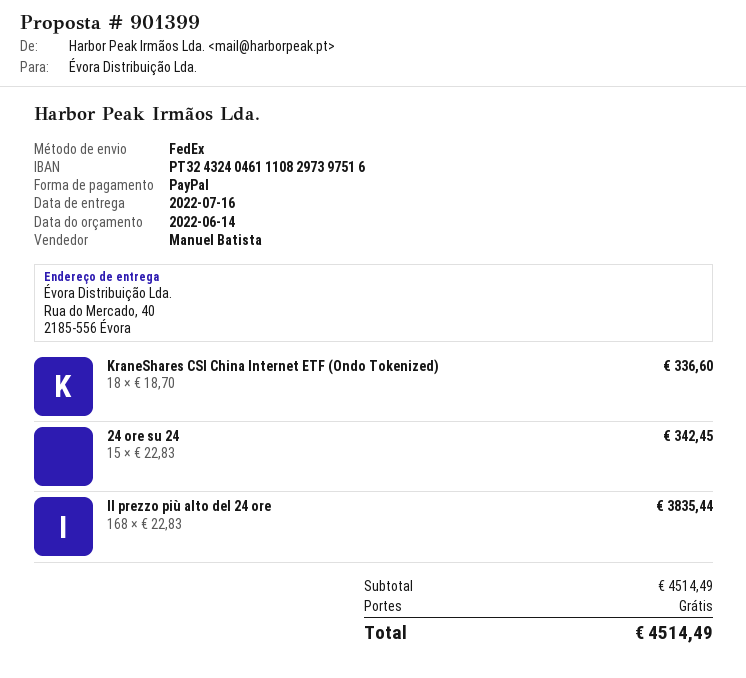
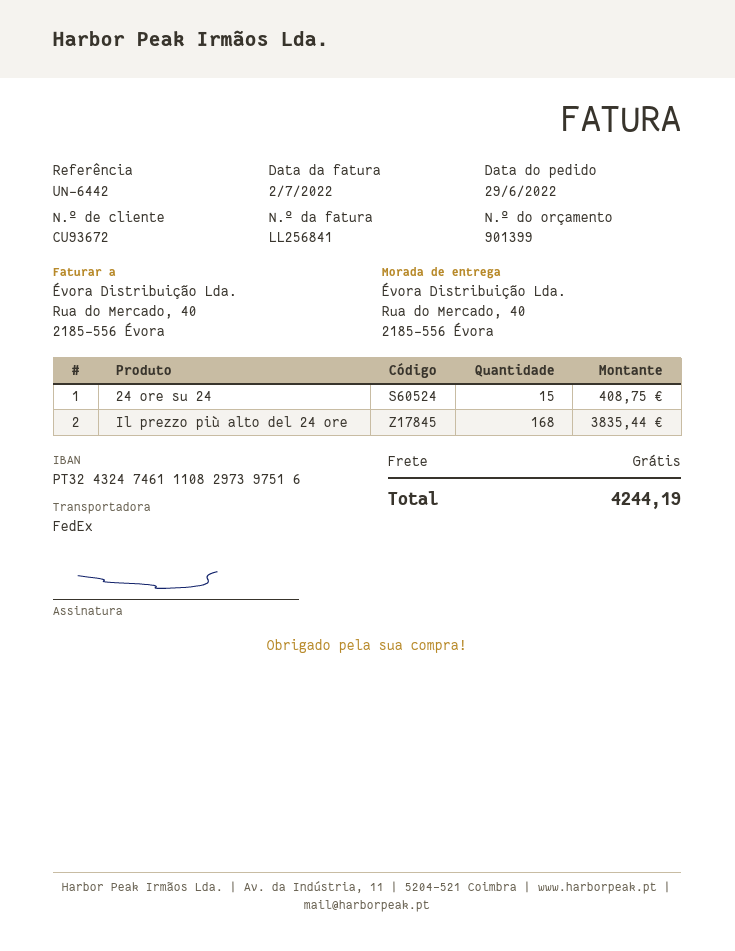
bank account: PT32432404611108297397516 -> PT32432474611108297397516
KraneShares CSI China Internet ETF (Ondo Tokenized): 18 for 336.60 -> none
24 ore su 24: 15 for 342.45 -> 15 for 408.75
total: 4514.49 -> 4244.19

